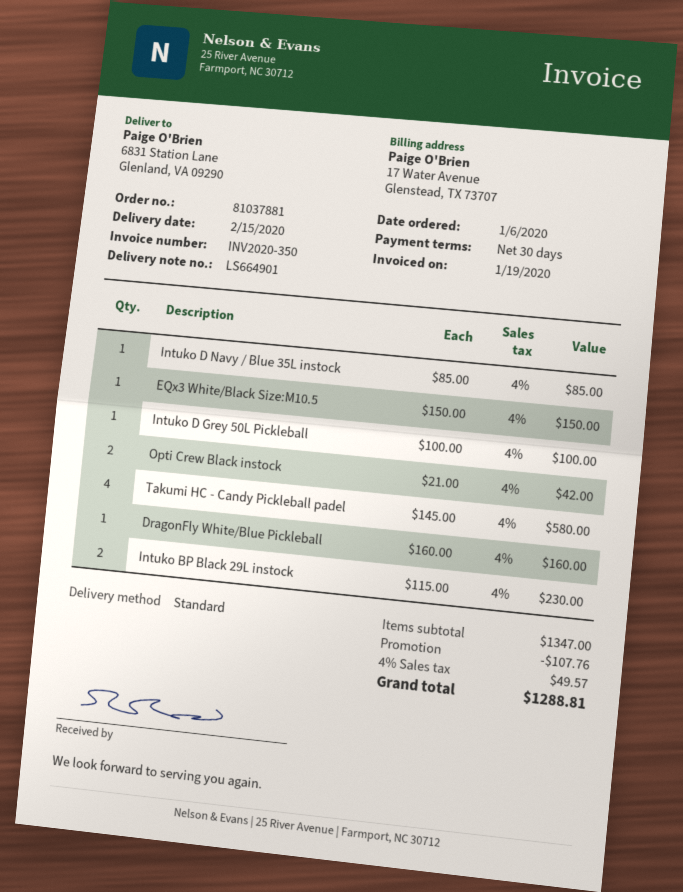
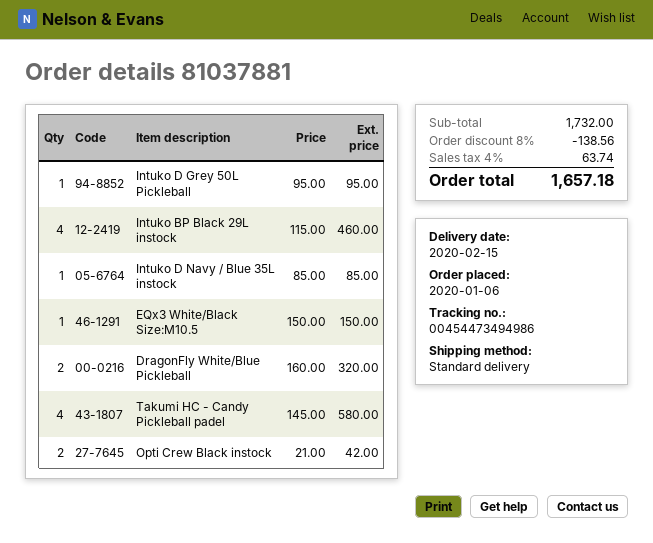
Intuko D Grey 50L Pickleball: 1 x 100.00 = 100.00 -> 1 x 95.00 = 95.00
DragonFly White/Blue Pickleball: 1 x 160.00 = 160.00 -> 2 x 160.00 = 320.00
Intuko BP Black 29L instock: 2 x 115.00 = 230.00 -> 4 x 115.00 = 460.00
subtotal: 1347.00 -> 1732.00
discount: 107.76 -> 138.56
tax: 4% = 49.57 -> 4% = 63.74
total: 1288.81 -> 1657.18

